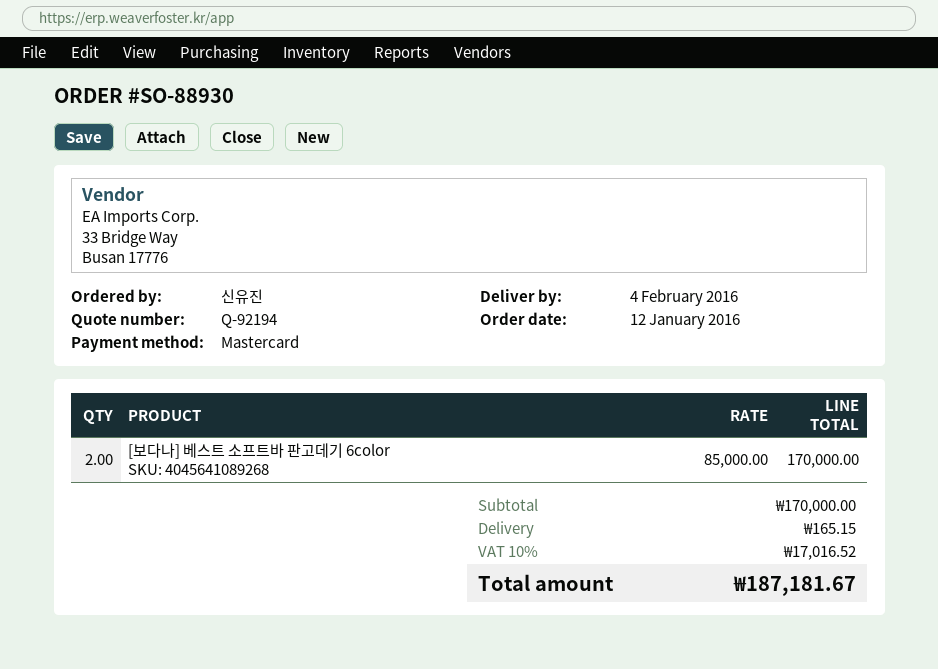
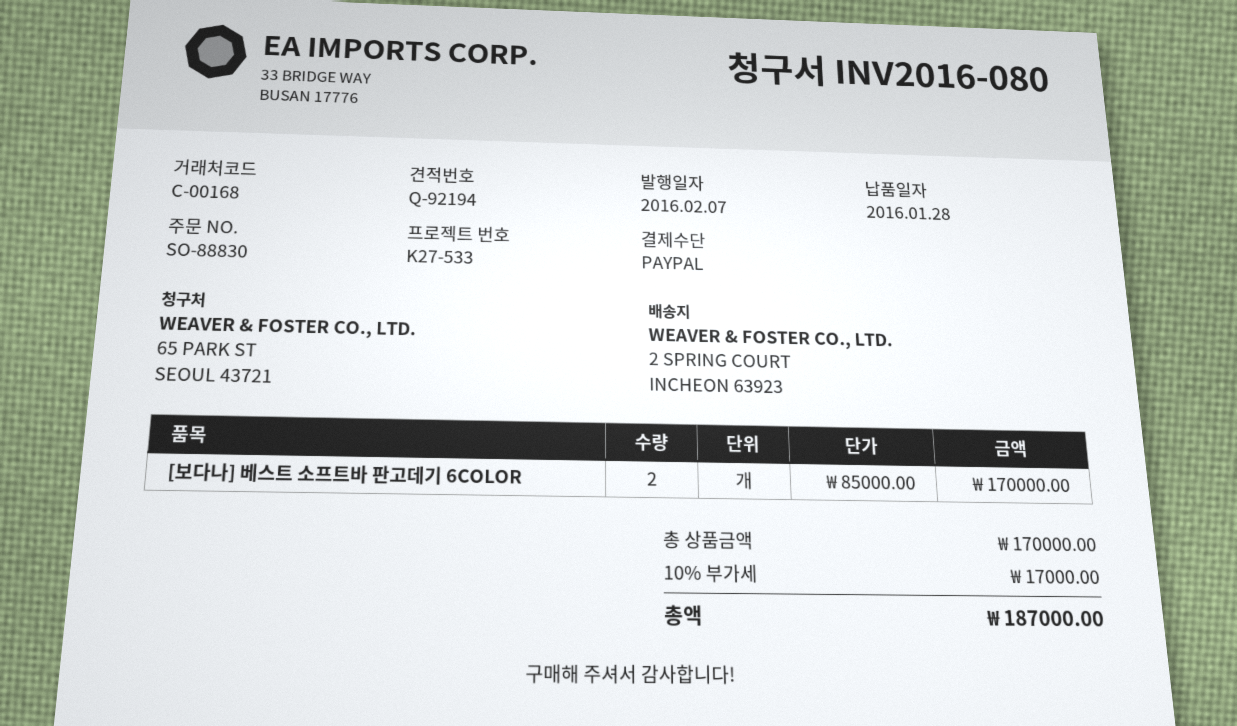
order number: SO-88930 -> SO-88830
delivery date: 2016-02-04 -> 2016-01-28
payment method: Mastercard -> PayPal
shipping: 165.15 -> none
tax: 10% = 17016.52 -> 10% = 17000.00
total: 187181.67 -> 187000.00

